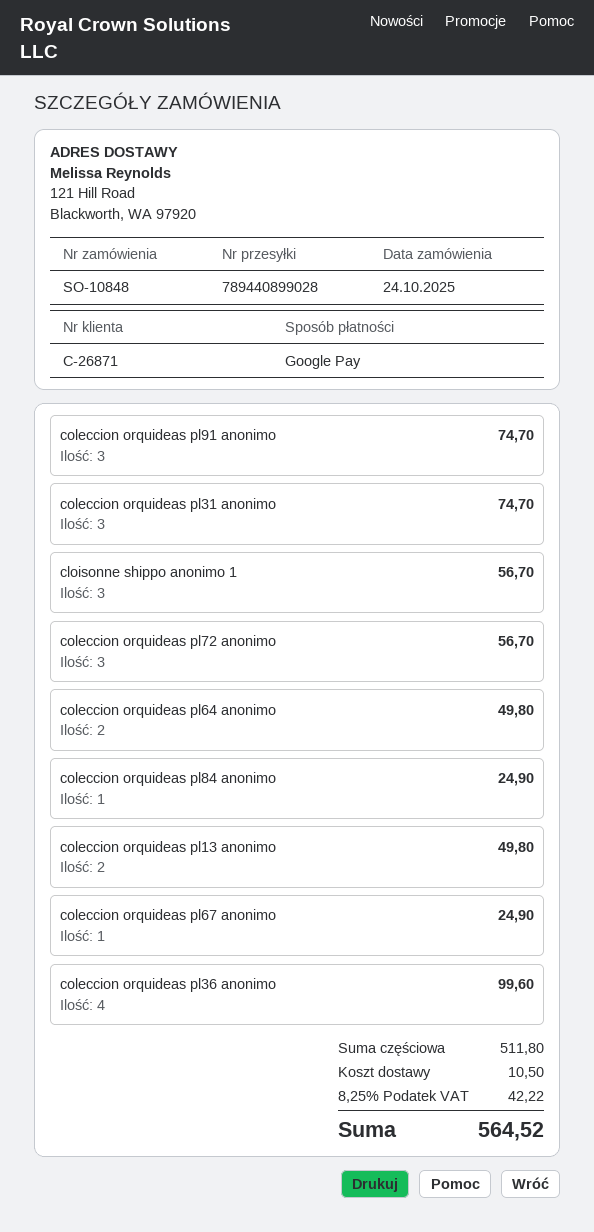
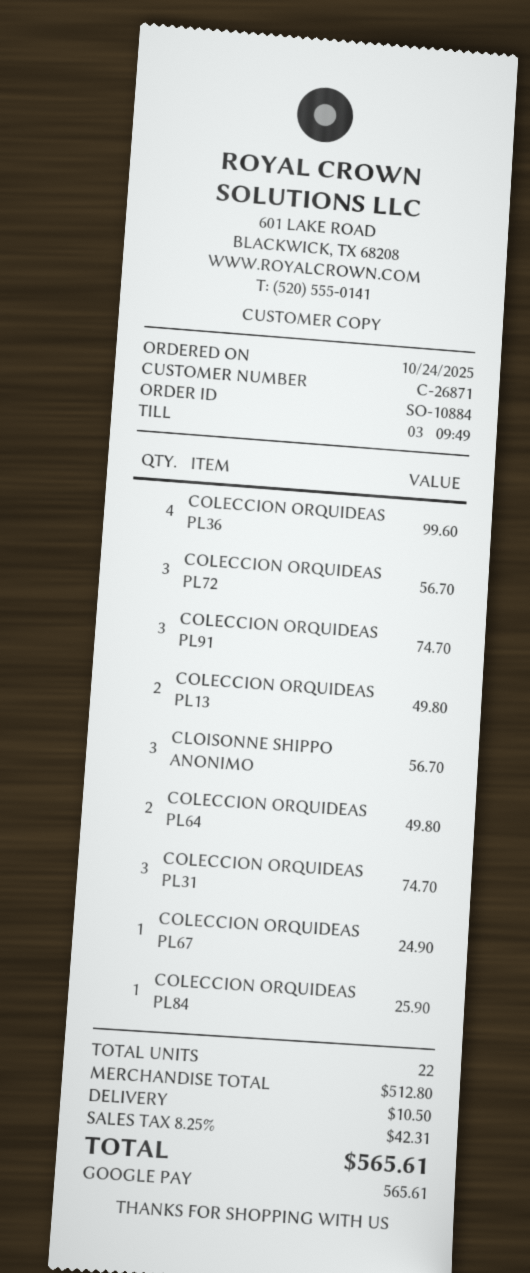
order number: SO-10848 -> SO-10884
coleccion orquideas pl84 anonimo: 1 for 24.90 -> 1 for 25.90
subtotal: 511.80 -> 512.80
tax: 8.25% = 42.22 -> 8.25% = 42.31
total: 564.52 -> 565.61

